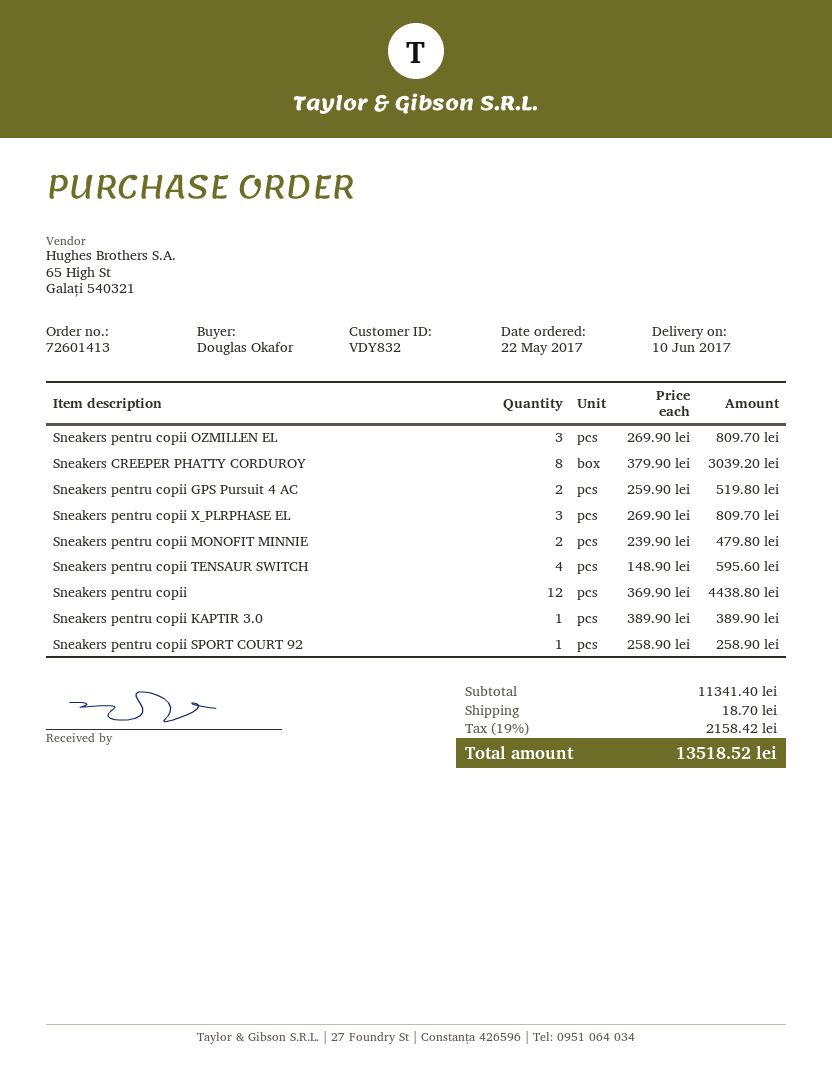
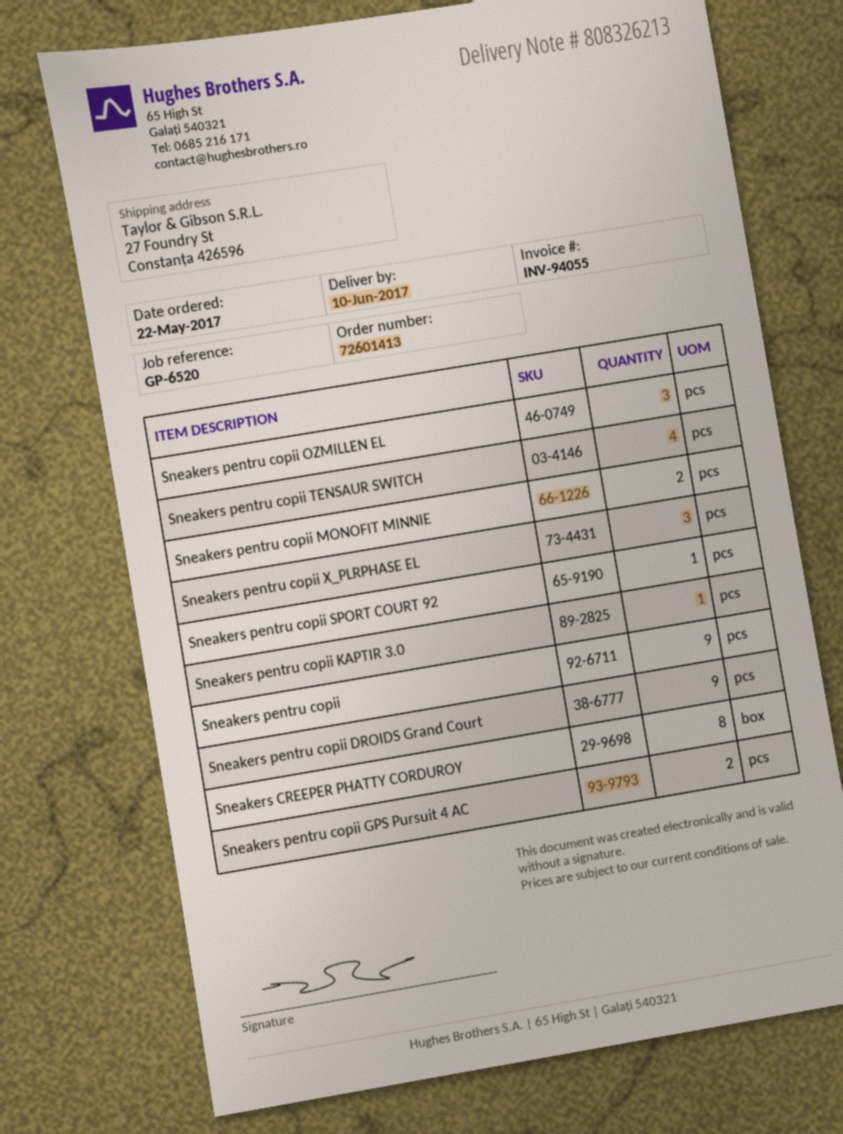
Sneakers pentru copii: 12 -> 9
Sneakers pentru copii DROIDS Grand Court: none -> 9

